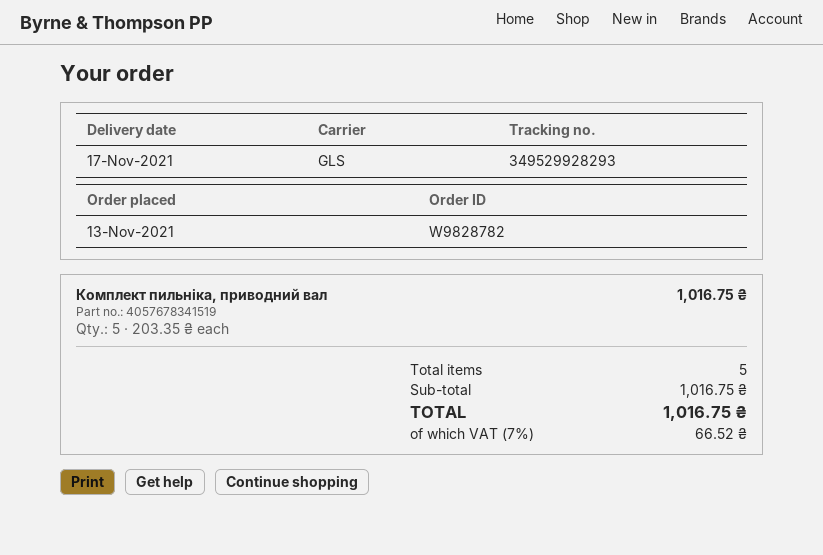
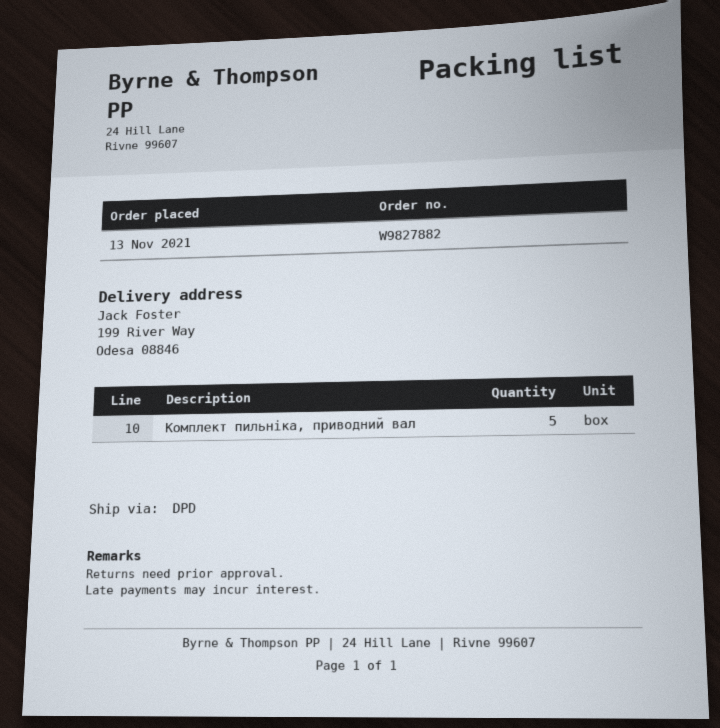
order number: W9828782 -> W9827882
shipping method: GLS -> DPD

